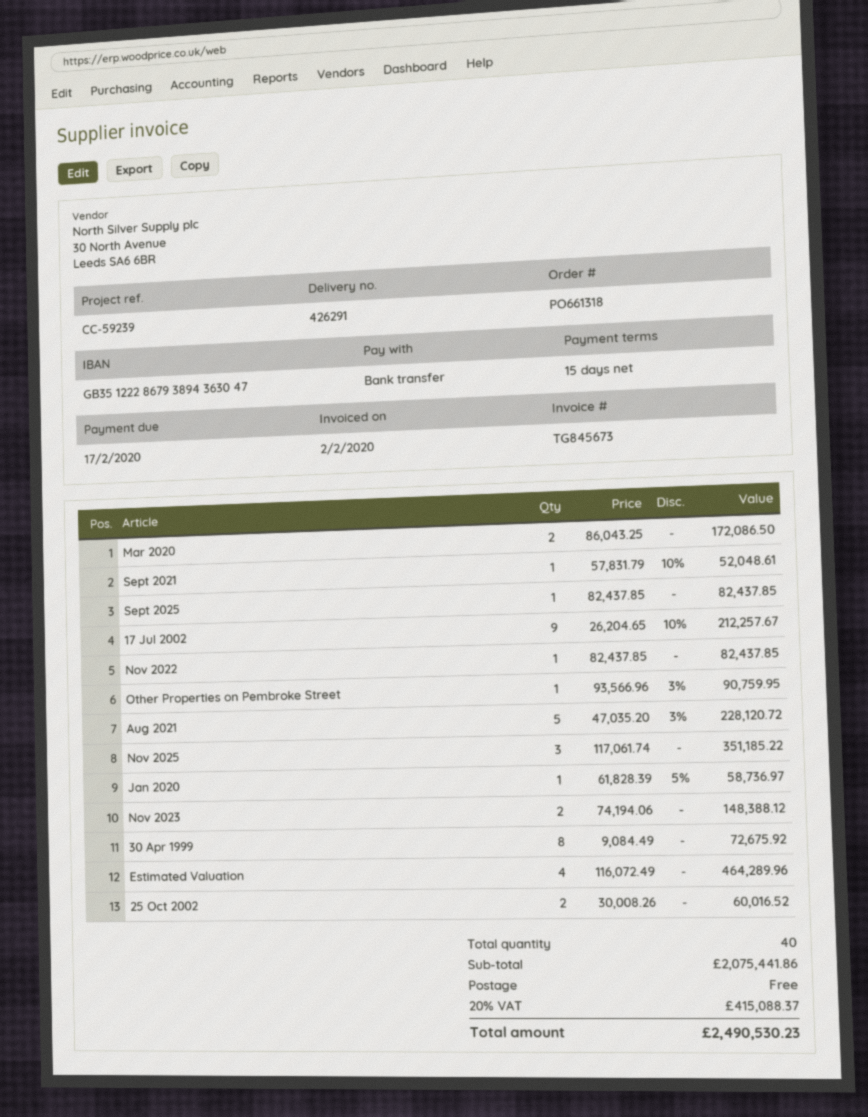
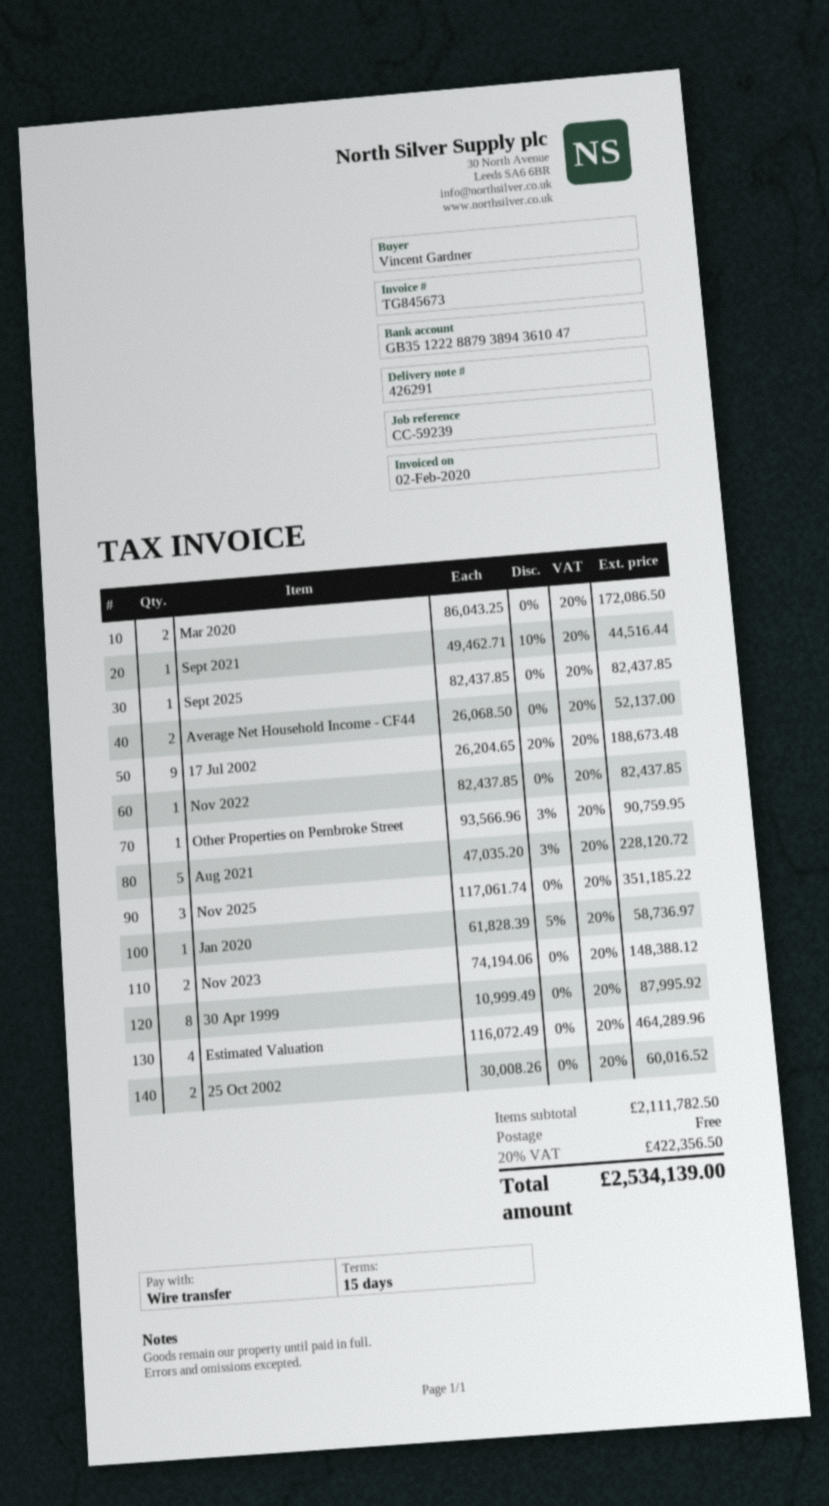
bank account: GB35122286793894363047 -> GB35122288793894361047
Sept 2021: 1 x 57831.79 - 10% = 52048.61 -> 1 x 49462.71 - 10% = 44516.44
17 Jul 2002: 9 x 26204.65 - 10% = 212257.67 -> 9 x 26204.65 - 20% = 188673.48
30 Apr 1999: 8 x 9084.49 = 72675.92 -> 8 x 10999.49 = 87995.92
Average Net Household Income - CF44: none -> 2 x 26068.50 = 52137.00
subtotal: 2075441.86 -> 2111782.50
tax: 20% = 415088.37 -> 20% = 422356.50
total: 2490530.23 -> 2534139.00

